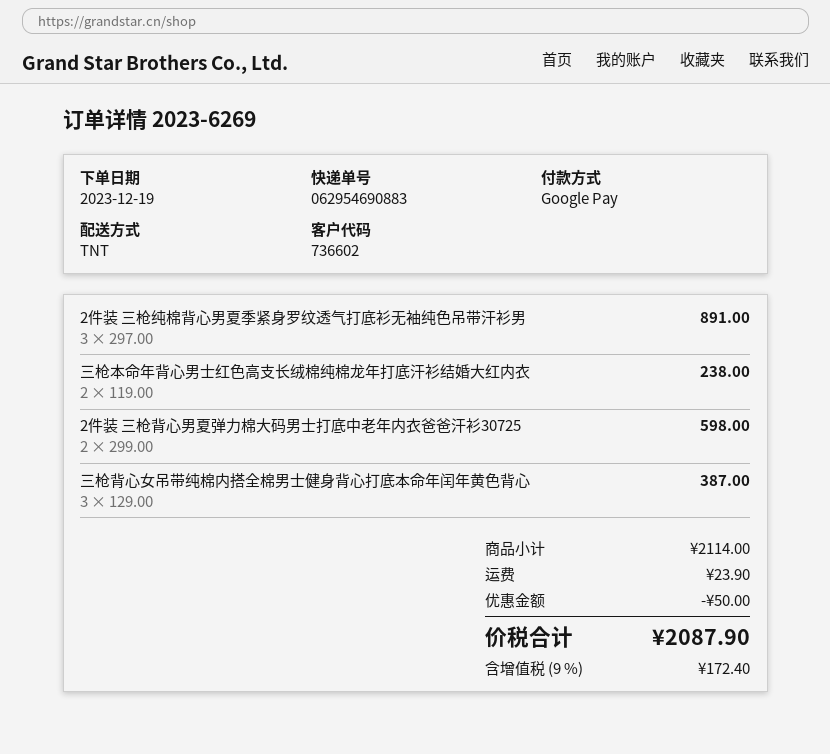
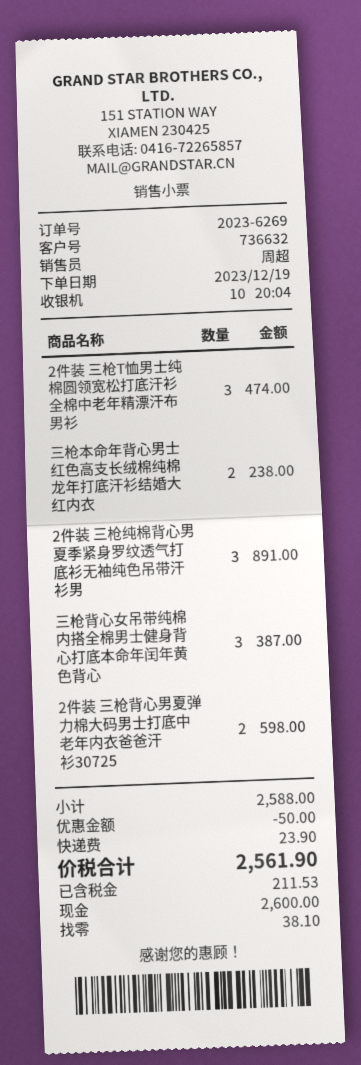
customer number: 736602 -> 736632
payment method: Google Pay -> cash
2件装 三枪T恤男士纯棉圆领宽松打底汗衫全棉中老年精漂汗布男衫: none -> 3 for 474.00
subtotal: 2114.00 -> 2588.00
tax: 172.40 -> 211.53
total: 2087.90 -> 2561.90

